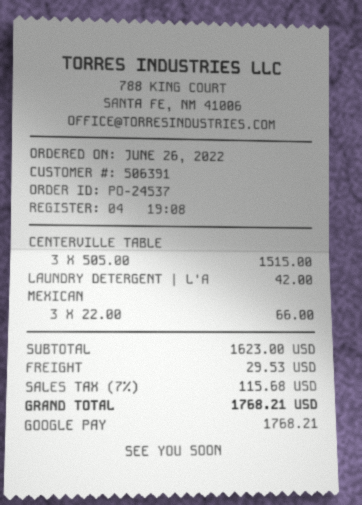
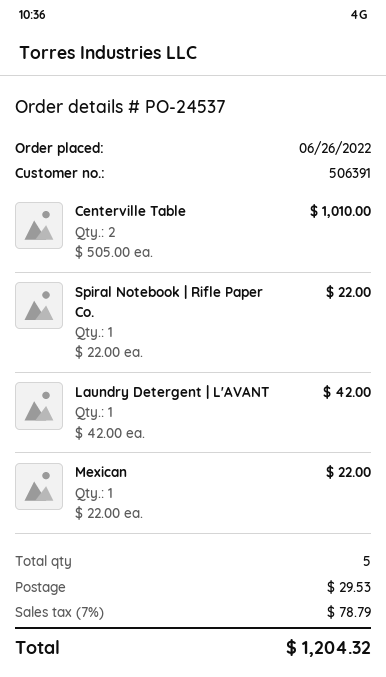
CENTERVILLE TABLE: 3 x 505.00 = 1515.00 -> 2 x 505.00 = 1010.00
MEXICAN: 3 x 22.00 = 66.00 -> 1 x 22.00 = 22.00
Spiral Notebook | Rifle Paper Co.: none -> 1 x 22.00 = 22.00
tax: 7% = 115.68 -> 7% = 78.79
total: 1768.21 -> 1204.32

